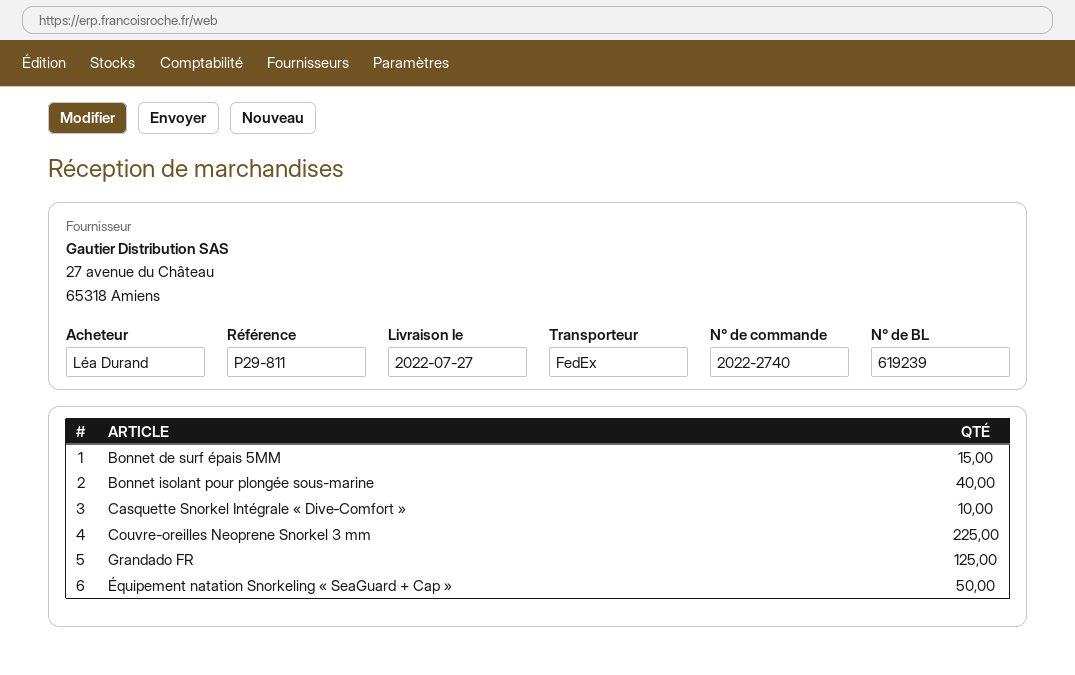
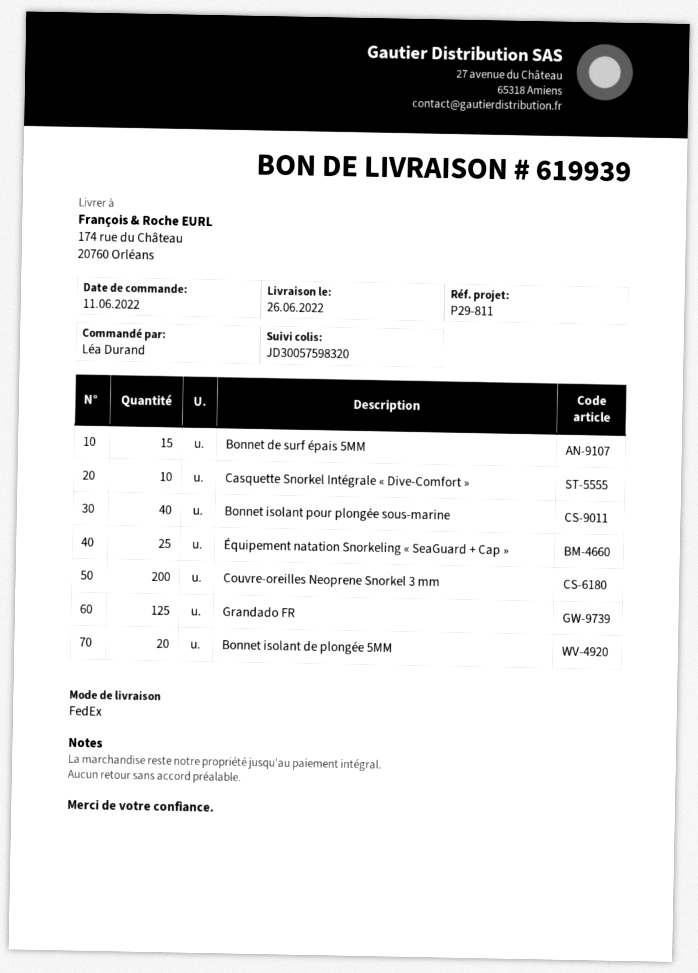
delivery note number: 619239 -> 619939
delivery date: 2022-07-27 -> 2022-06-26
Couvre-oreilles Neoprene Snorkel 3 mm: 225 -> 200
Équipement natation Snorkeling « SeaGuard + Cap »: 50 -> 25
Bonnet isolant de plongée 5MM: none -> 20

